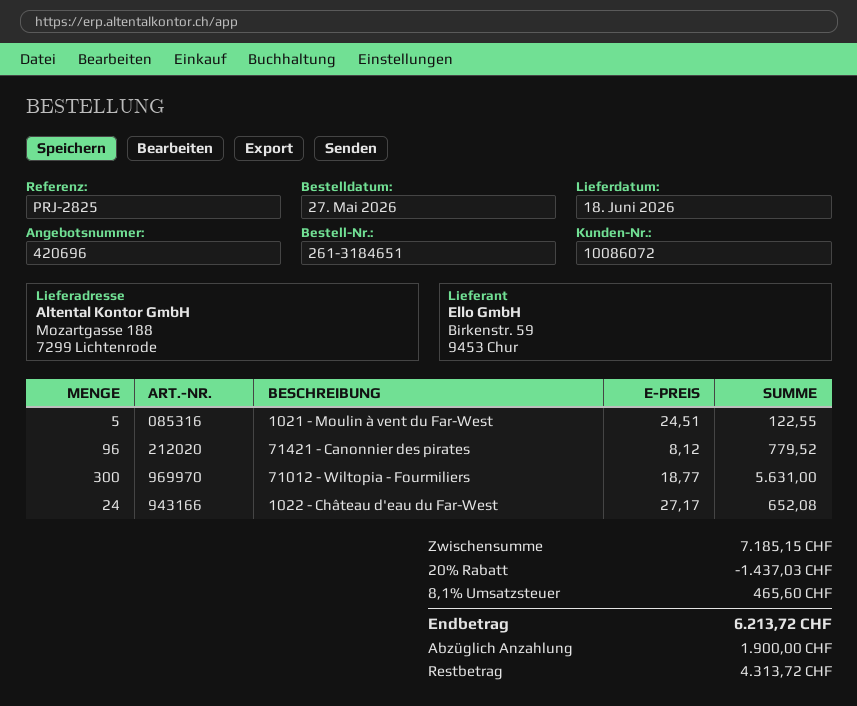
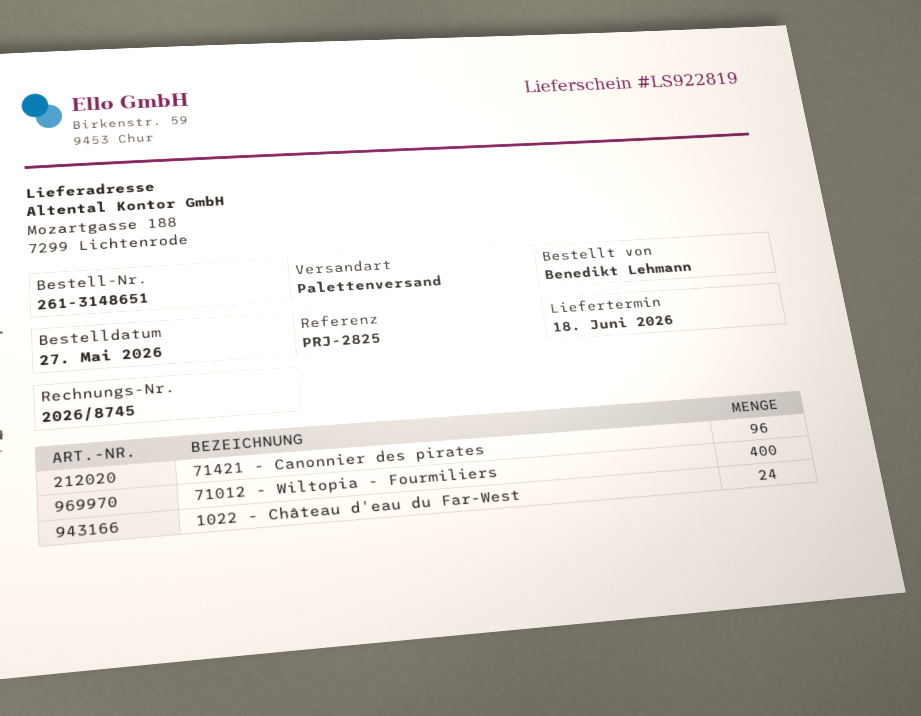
order number: 261-3184651 -> 261-3148651
1021 - Moulin à vent du Far-West: 5 -> none
71012 - Wiltopia - Fourmiliers: 300 -> 400

